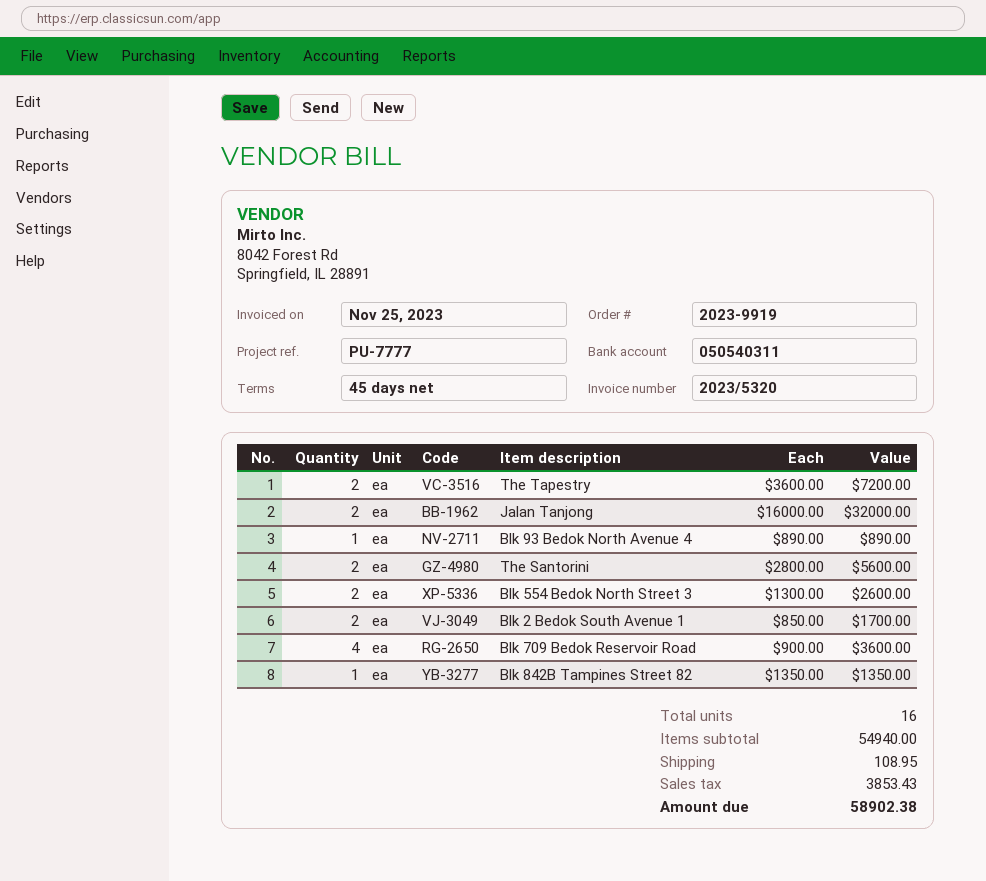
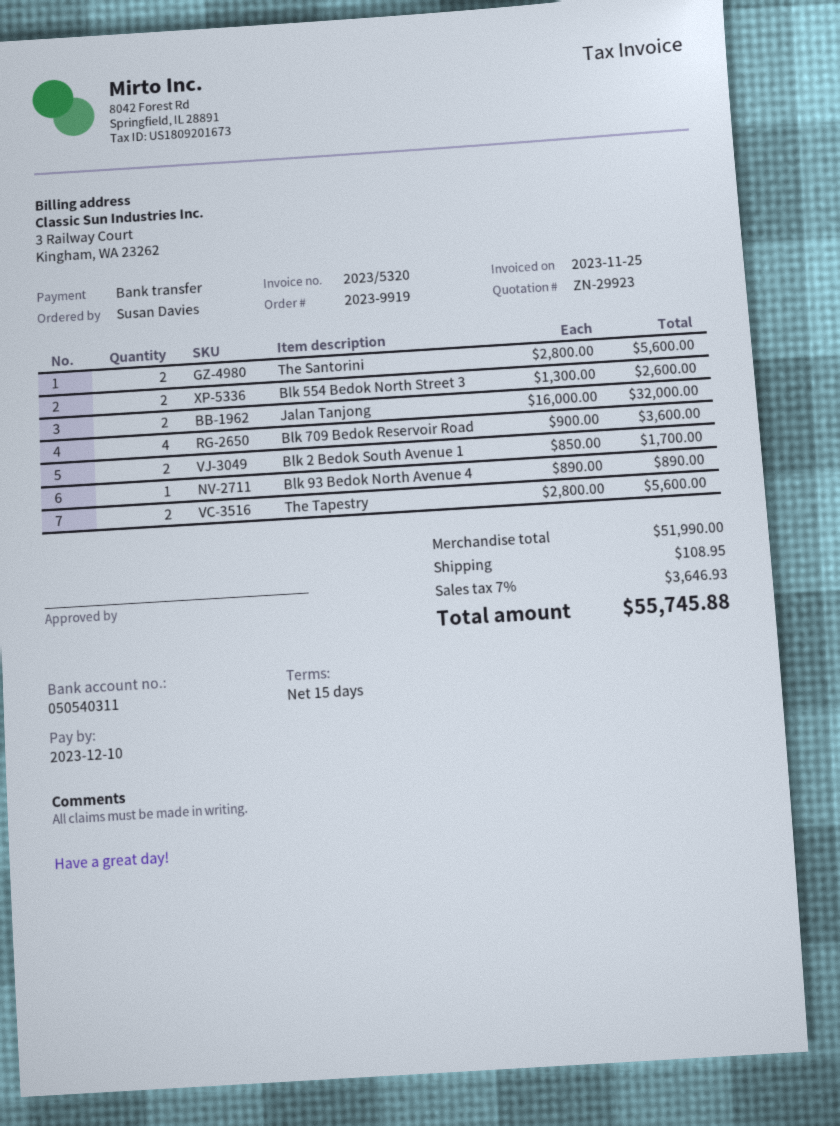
payment terms: 45 days -> 15 days
The Tapestry: 2 x 3600.00 = 7200.00 -> 2 x 2800.00 = 5600.00
Blk 842B Tampines Street 82: 1 x 1350.00 = 1350.00 -> none
subtotal: 54940.00 -> 51990.00
tax: 3853.43 -> 3646.93
total: 58902.38 -> 55745.88

